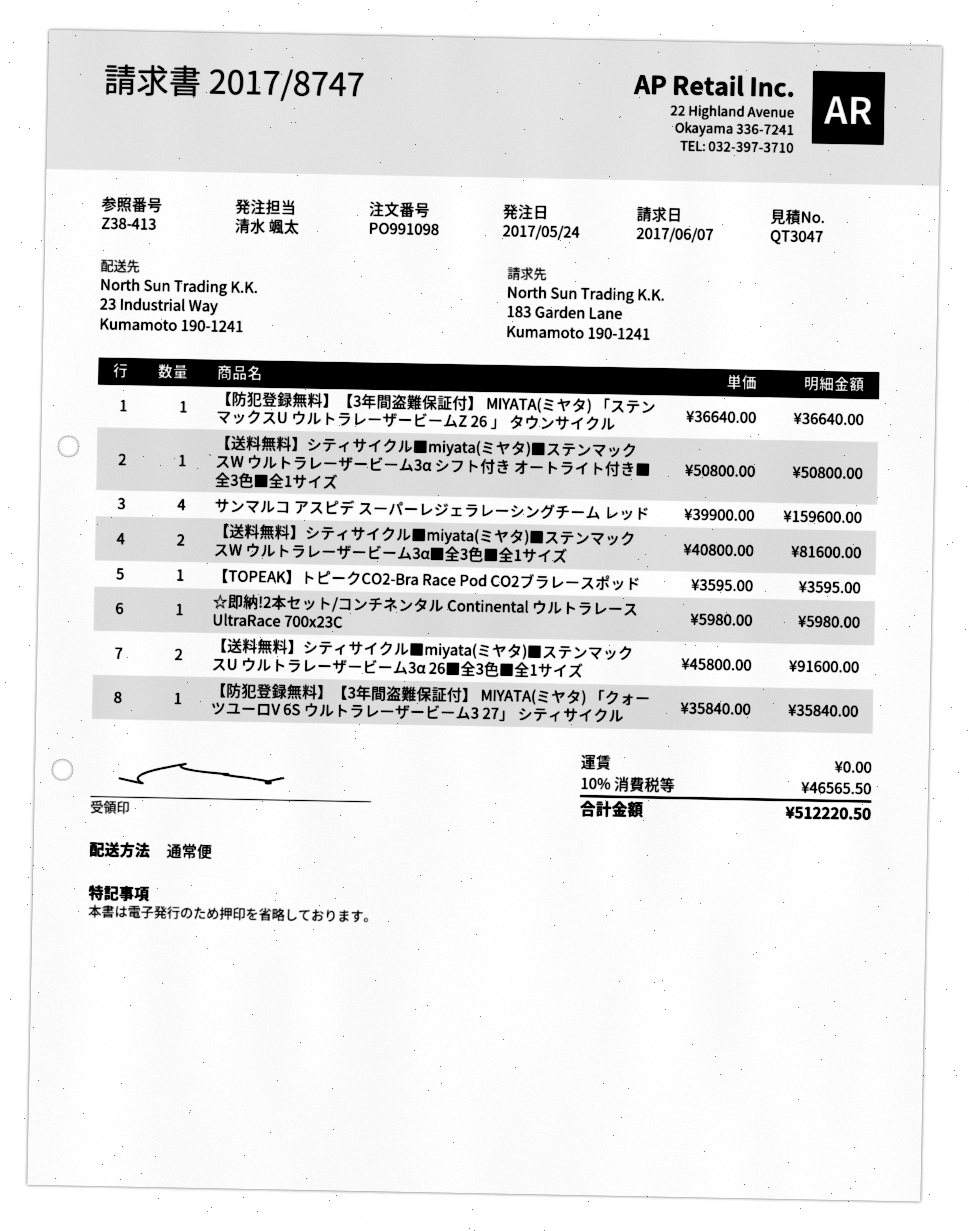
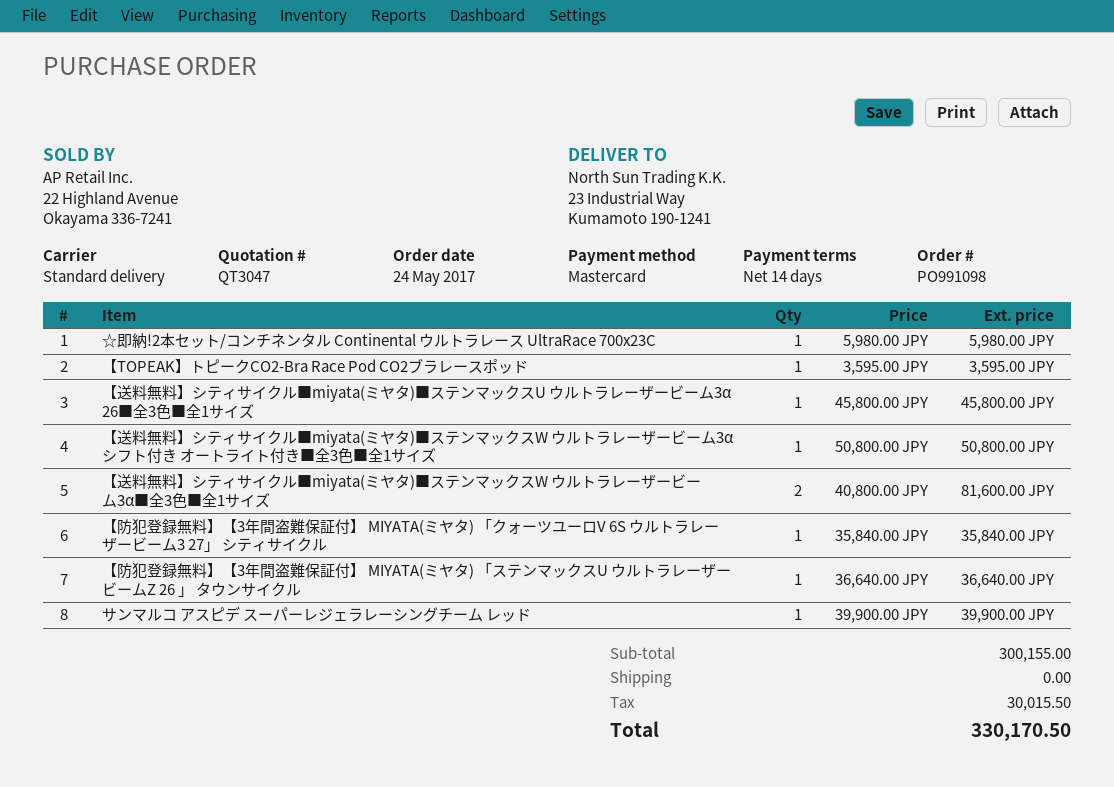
サンマルコ アスピデ スーパーレジェラレーシングチーム レッド: 4 x 39900.00 = 159600.00 -> 1 x 39900.00 = 39900.00
【送料無料】シティサイクル■miyata(ミヤタ)■ステンマックスU ウルトラレーザービーム3α 26■全3色■全1サイズ: 2 x 45800.00 = 91600.00 -> 1 x 45800.00 = 45800.00
tax: 46565.50 -> 30015.50
total: 512220.50 -> 330170.50

